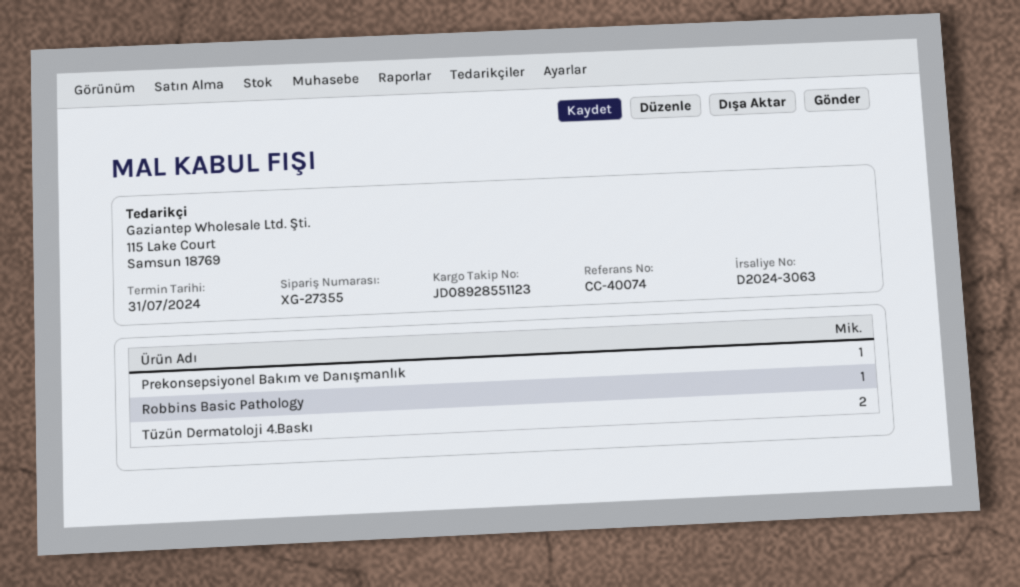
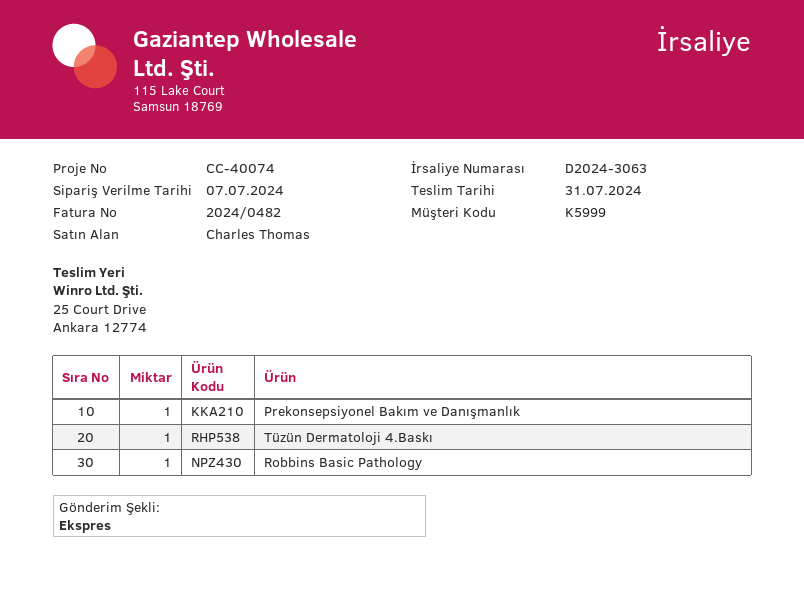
Tüzün Dermatoloji 4.Baskı: 2 -> 1

